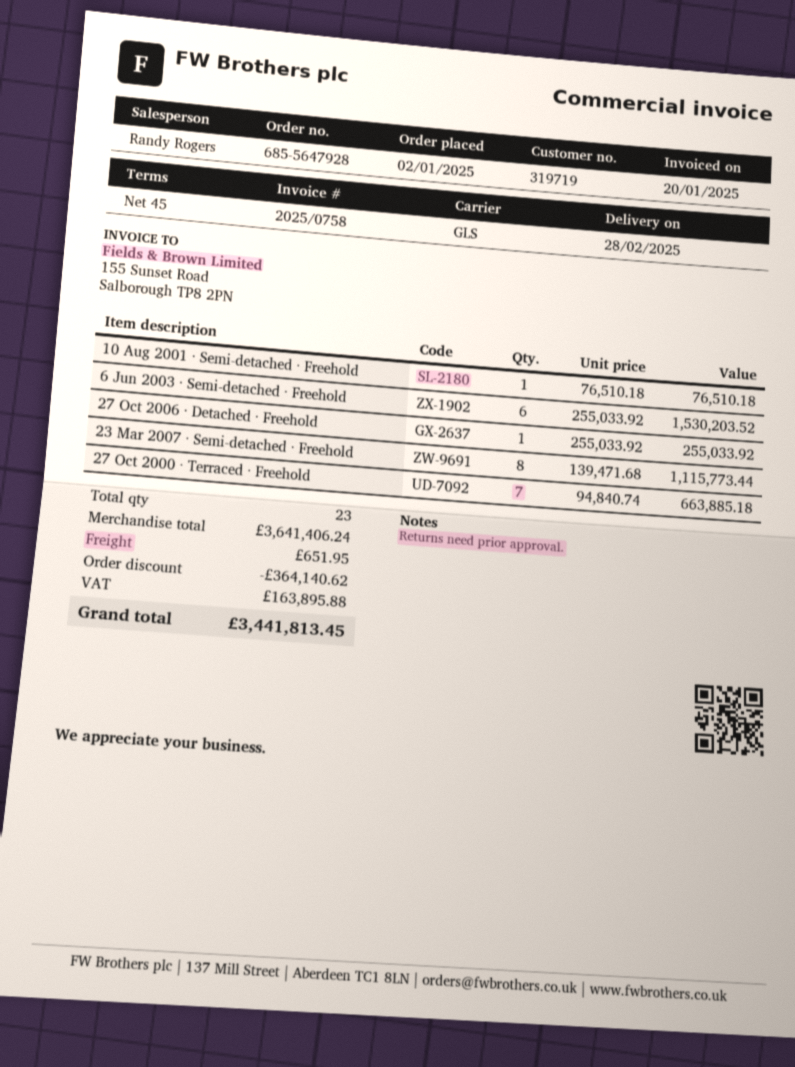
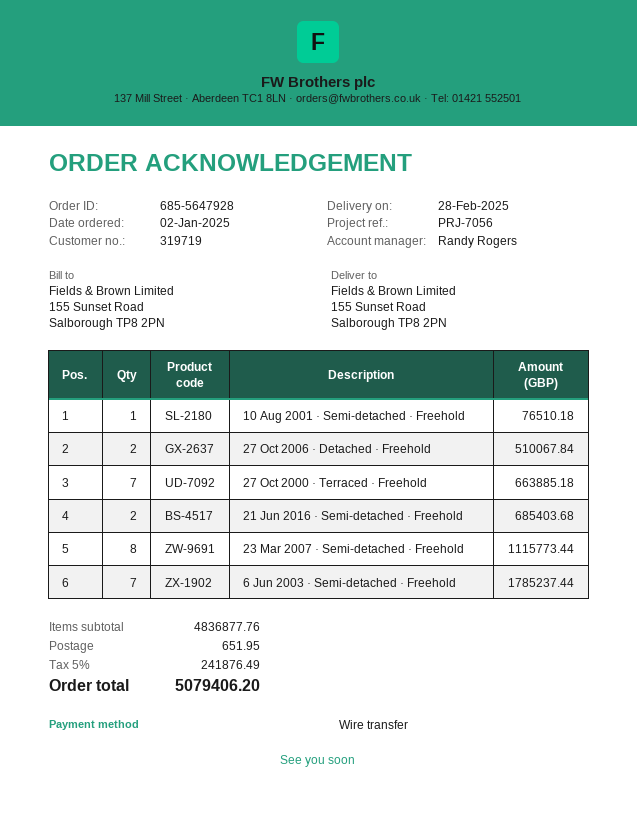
6 Jun 2003 · Semi-detached · Freehold: 6 for 1530203.52 -> 7 for 1785237.44
27 Oct 2006 · Detached · Freehold: 1 for 255033.92 -> 2 for 510067.84
21 Jun 2016 · Semi-detached · Freehold: none -> 2 for 685403.68
subtotal: 3641406.24 -> 4836877.76
discount: 364140.62 -> none
tax: 163895.88 -> 241876.49
total: 3441813.45 -> 5079406.20

